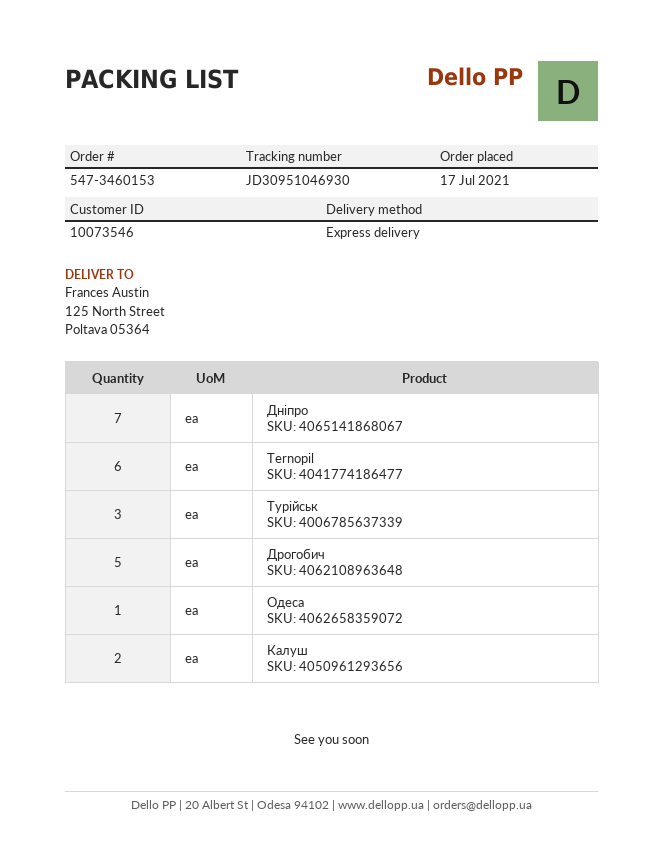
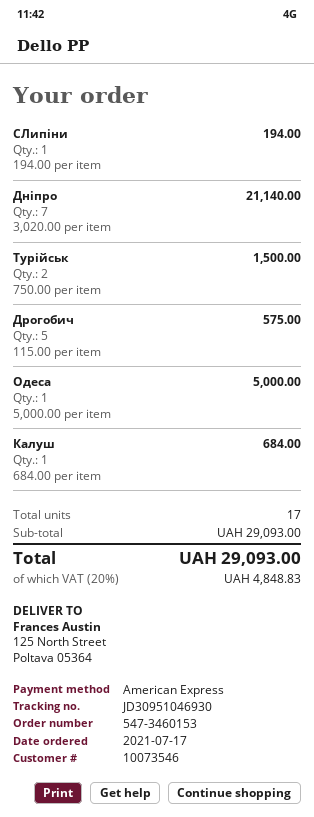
Ternopil: 6 -> none
Турійськ: 3 -> 2
Калуш: 2 -> 1
СЛипіни: none -> 1

